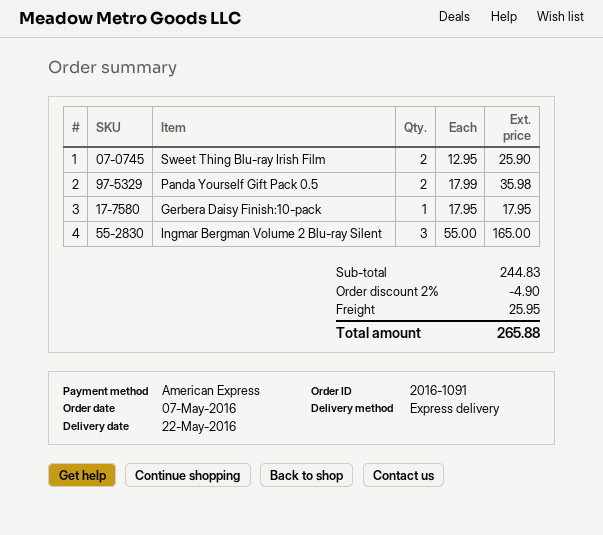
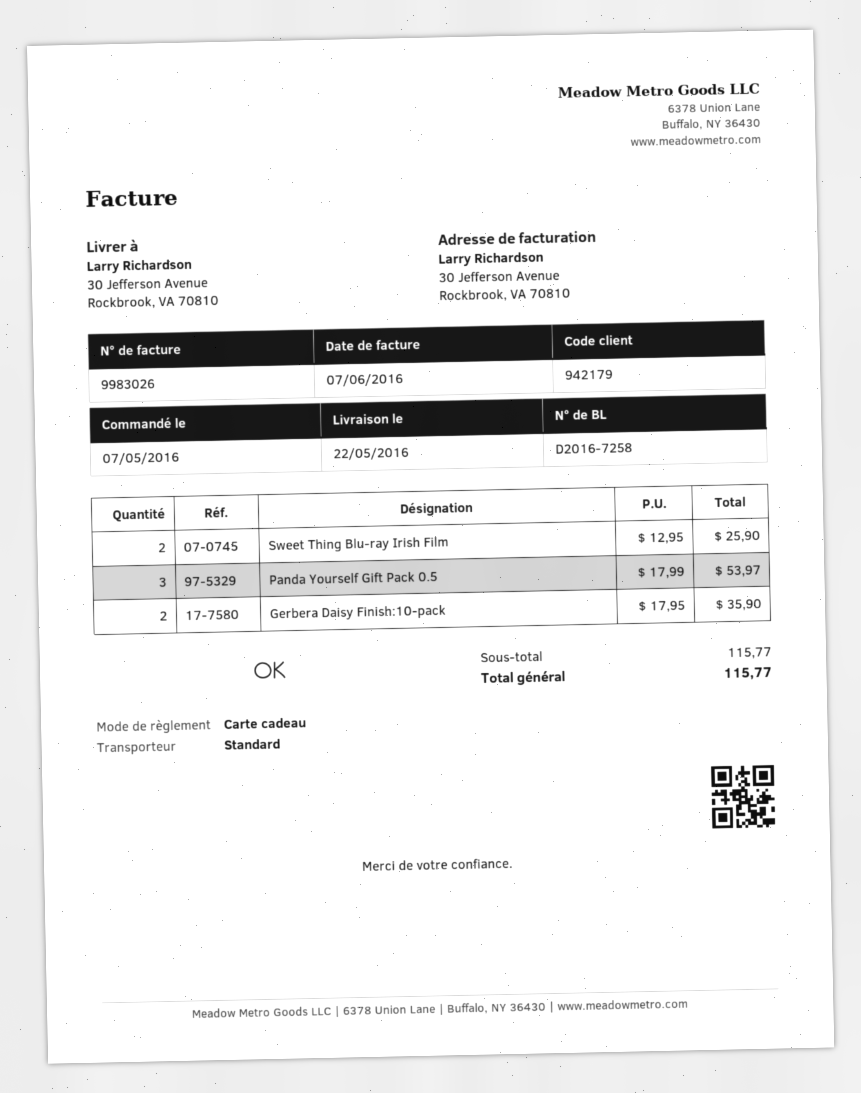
payment method: American Express -> gift card
shipping method: express -> standard
Panda Yourself Gift Pack 0.5: 2 x 17.99 = 35.98 -> 3 x 17.99 = 53.97
Gerbera Daisy Finish:10-pack: 1 x 17.95 = 17.95 -> 2 x 17.95 = 35.90
Ingmar Bergman Volume 2 Blu-ray Silent: 3 x 55.00 = 165.00 -> none
subtotal: 244.83 -> 115.77
discount: 2% = 4.90 -> none
shipping: 25.95 -> none
total: 265.88 -> 115.77

